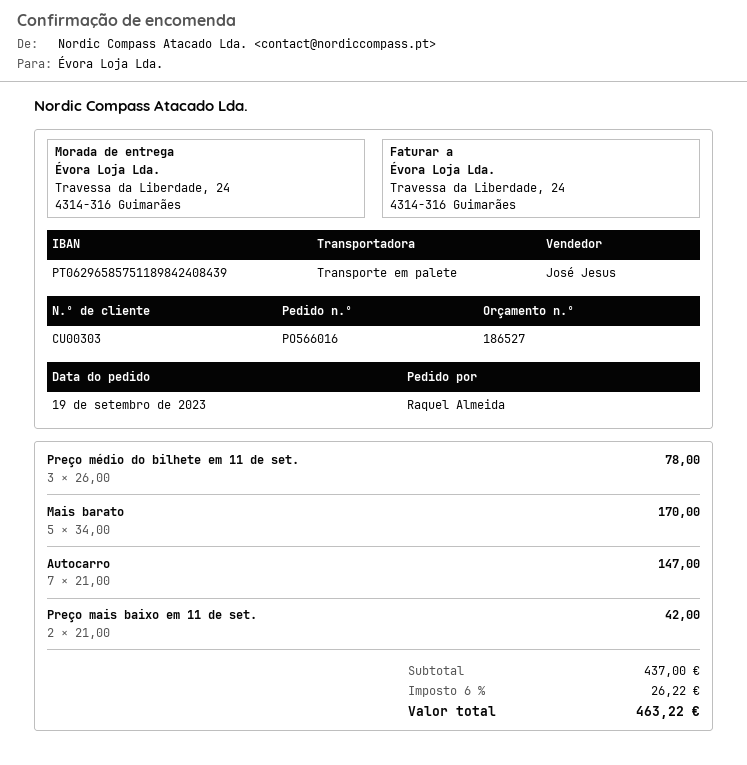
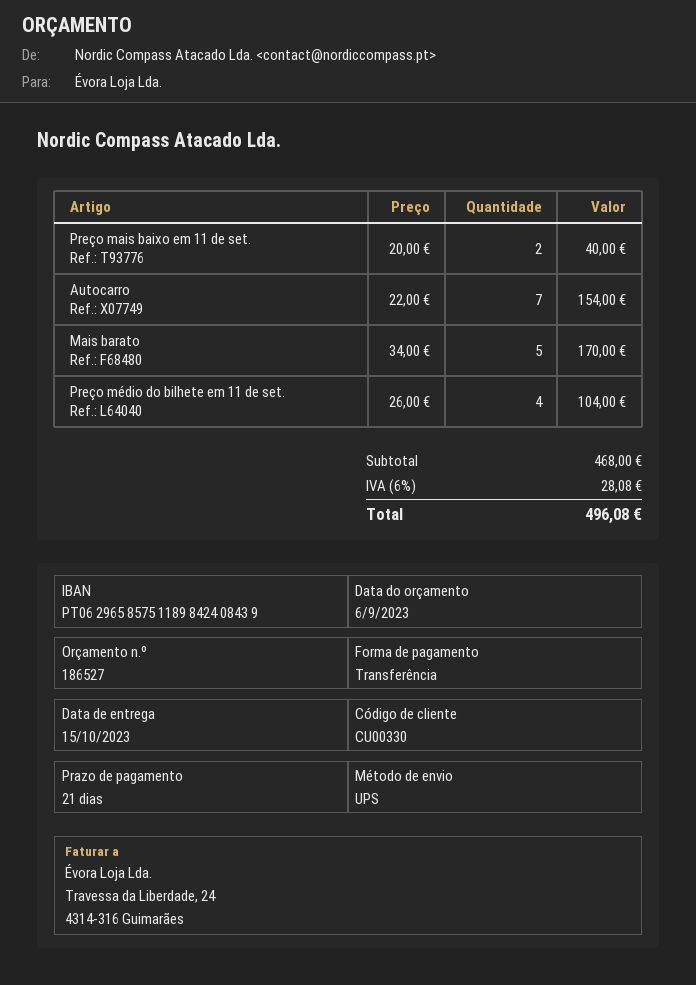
customer number: CU00303 -> CU00330
shipping method: pallet freight -> UPS
Preço médio do bilhete em 11 de set.: 3 x 26.00 = 78.00 -> 4 x 26.00 = 104.00
Autocarro: 7 x 21.00 = 147.00 -> 7 x 22.00 = 154.00
Preço mais baixo em 11 de set.: 2 x 21.00 = 42.00 -> 2 x 20.00 = 40.00
subtotal: 437.00 -> 468.00
tax: 6% = 26.22 -> 6% = 28.08
total: 463.22 -> 496.08

